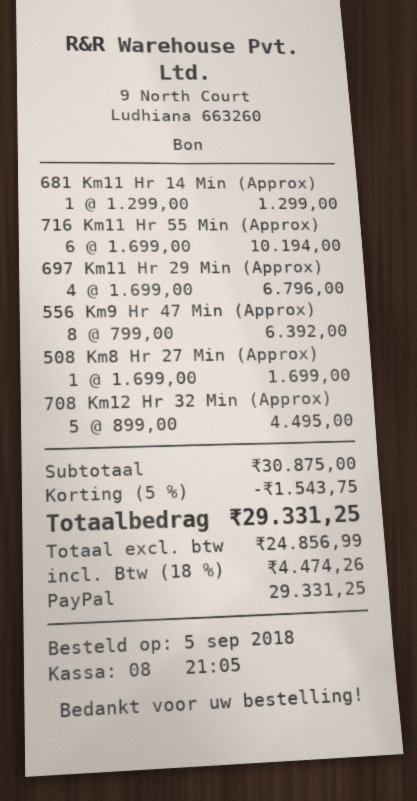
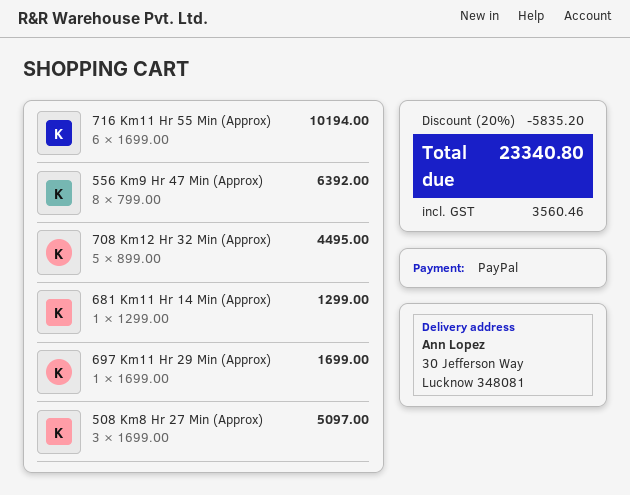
697 Km11 Hr 29 Min (Approx): 4 x 1699.00 = 6796.00 -> 1 x 1699.00 = 1699.00
508 Km8 Hr 27 Min (Approx): 1 x 1699.00 = 1699.00 -> 3 x 1699.00 = 5097.00
discount: 5% = 1543.75 -> 20% = 5835.20
tax: 4474.26 -> 3560.46
total: 29331.25 -> 23340.80

